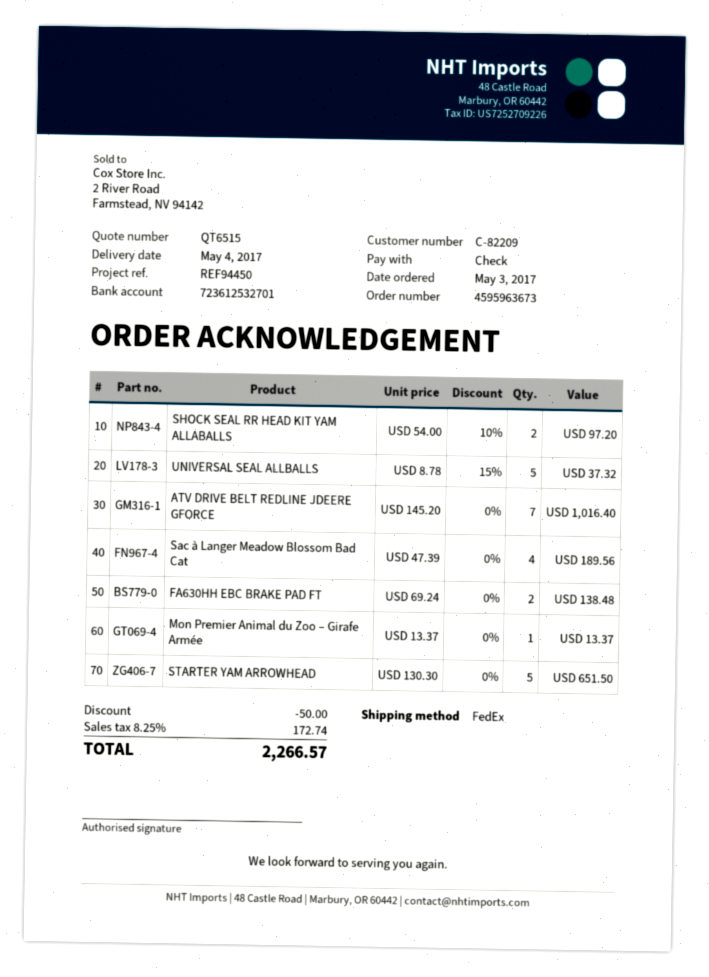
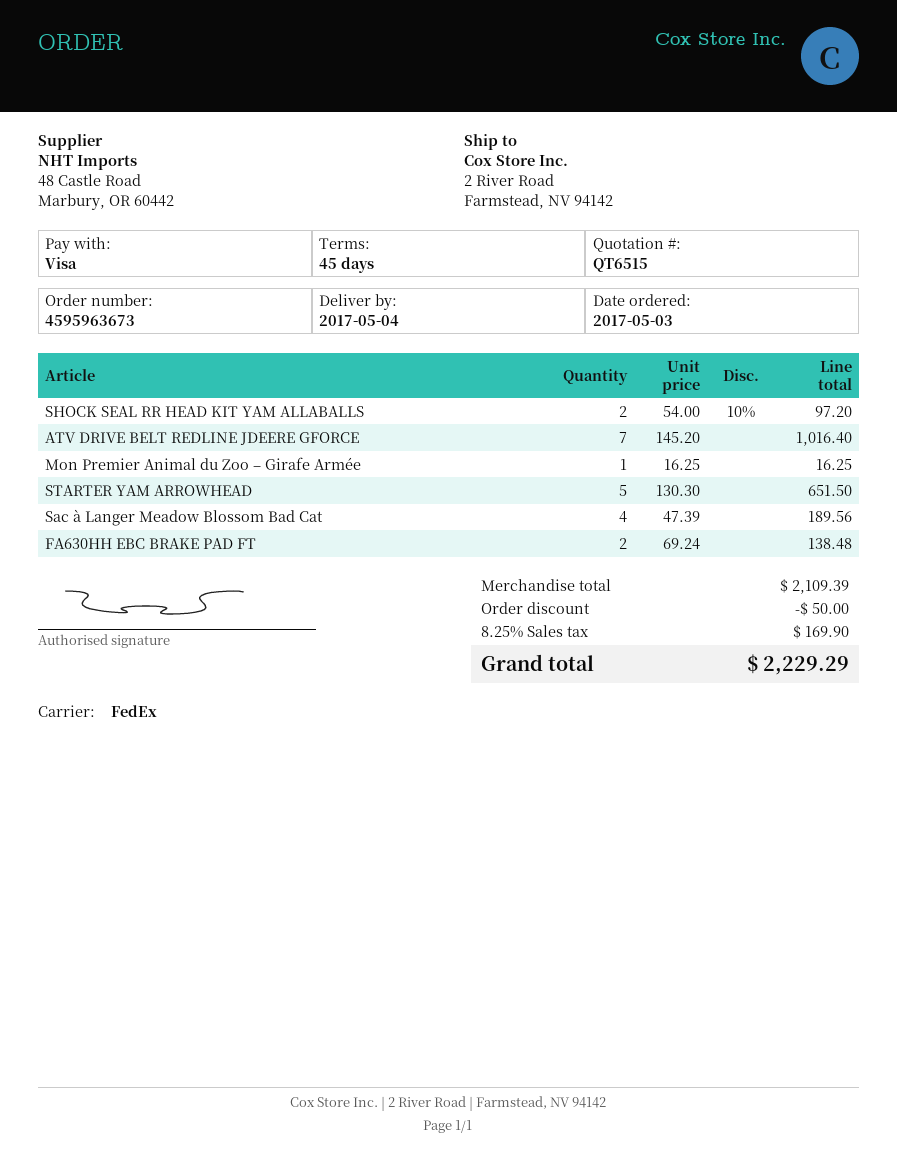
payment method: cheque -> Visa
UNIVERSAL SEAL ALLBALLS: 5 x 8.78 - 15% = 37.32 -> none
Mon Premier Animal du Zoo – Girafe Armée: 1 x 13.37 = 13.37 -> 1 x 16.25 = 16.25
tax: 8.25% = 172.74 -> 8.25% = 169.90
total: 2266.57 -> 2229.29

